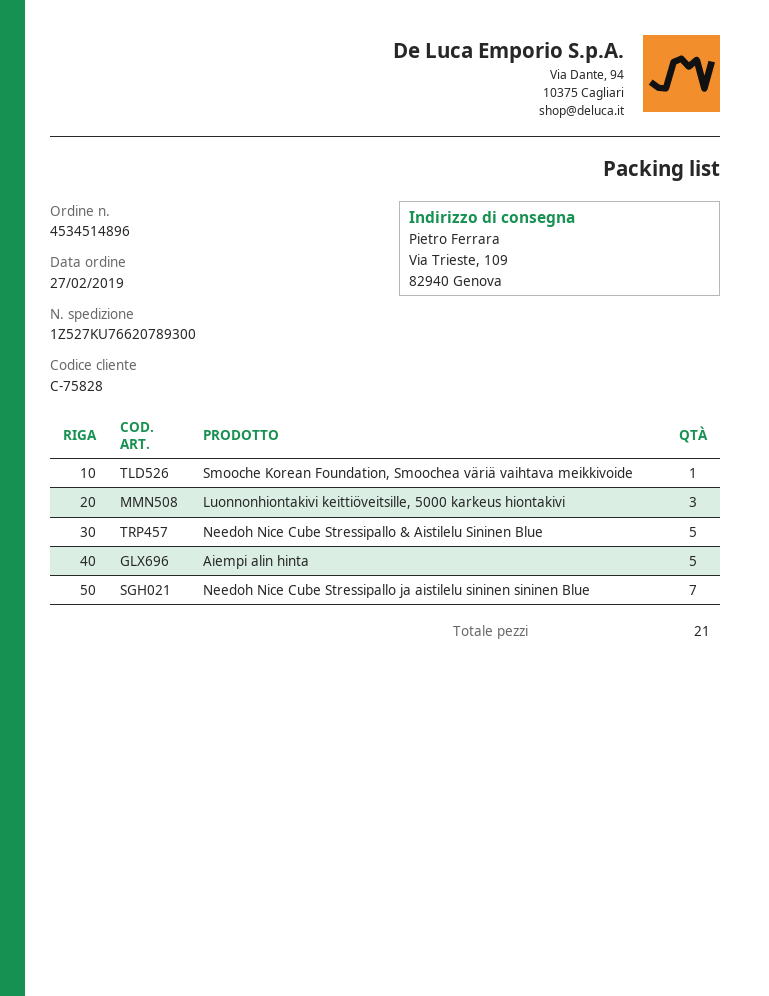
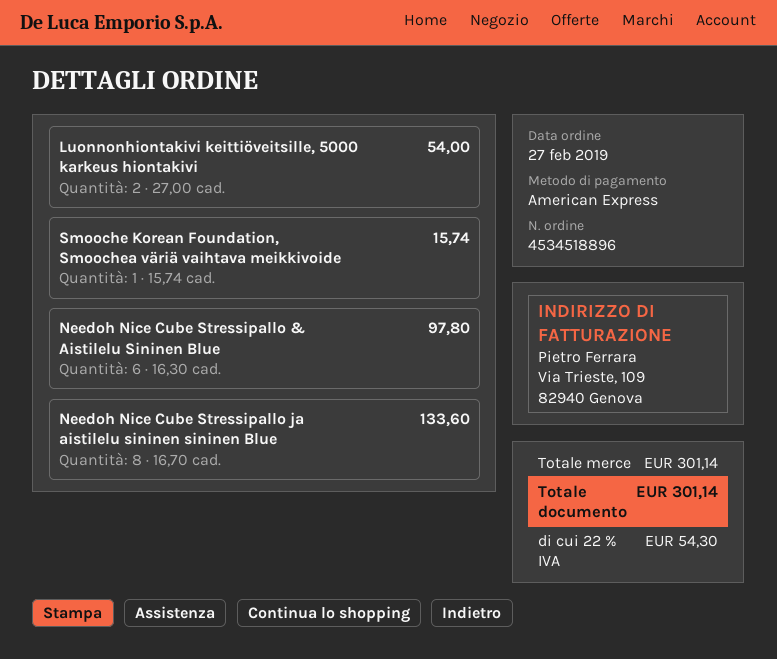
order number: 4534514896 -> 4534518896
Luonnonhiontakivi keittiöveitsille, 5000 karkeus hiontakivi: 3 -> 2
Needoh Nice Cube Stressipallo & Aistilelu Sininen Blue: 5 -> 6
Aiempi alin hinta: 5 -> none
Needoh Nice Cube Stressipallo ja aistilelu sininen sininen Blue: 7 -> 8

